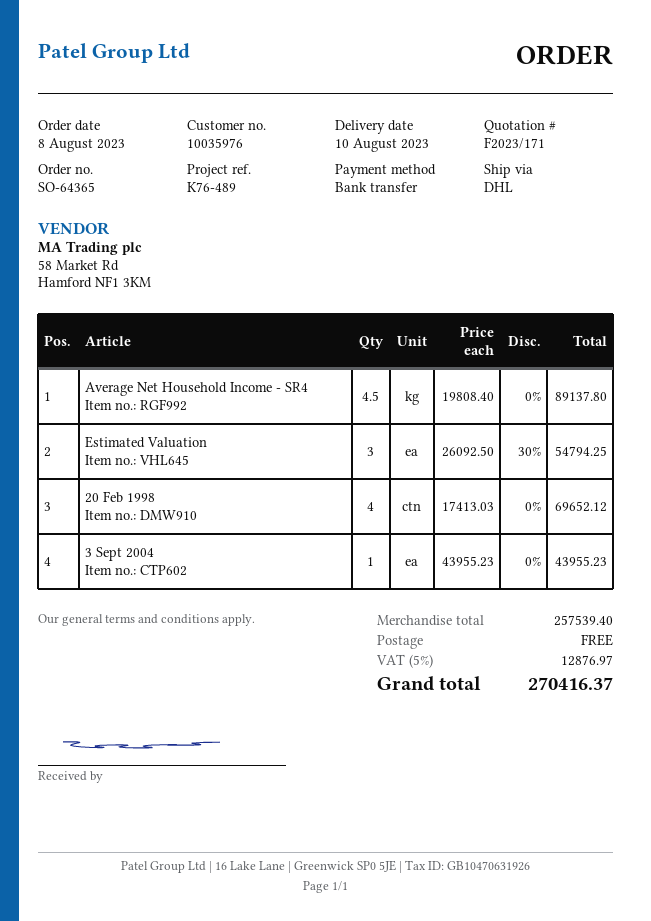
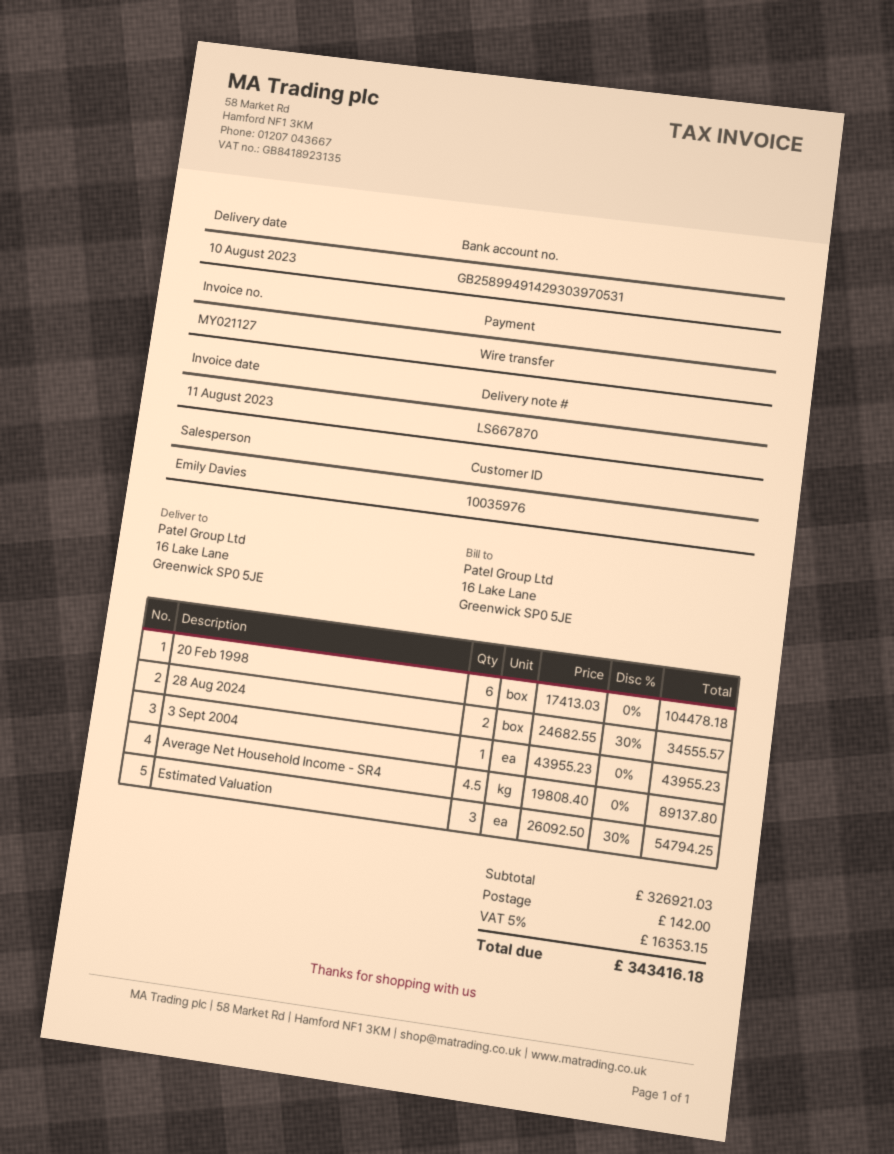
20 Feb 1998: 4 x 17413.03 = 69652.12 -> 6 x 17413.03 = 104478.18
28 Aug 2024: none -> 2 x 24682.55 - 30% = 34555.57
subtotal: 257539.40 -> 326921.03
shipping: 0.00 -> 142.00
tax: 5% = 12876.97 -> 5% = 16353.15
total: 270416.37 -> 343416.18

